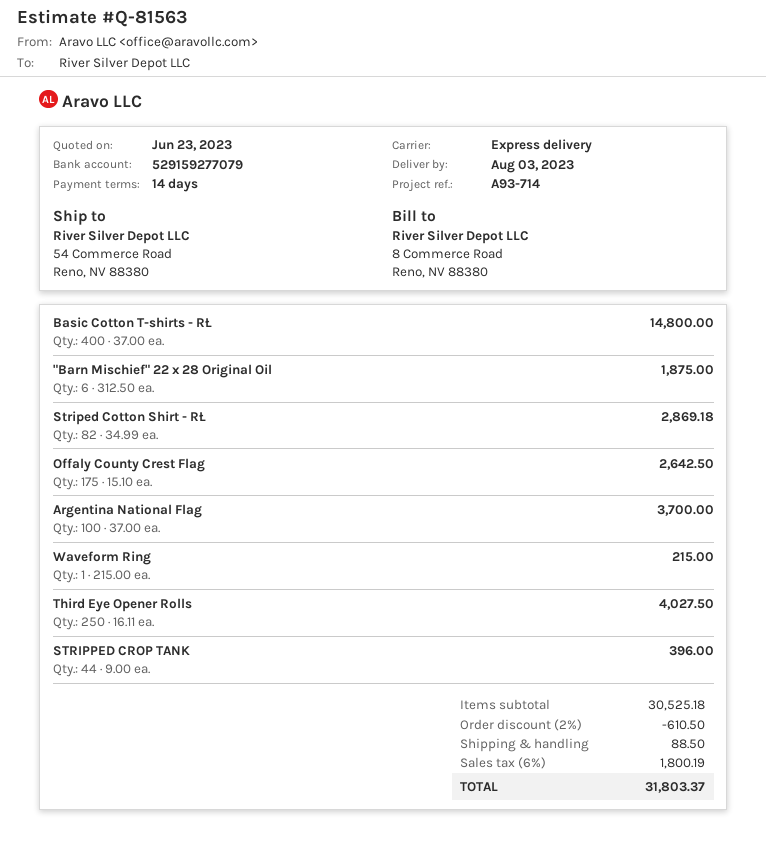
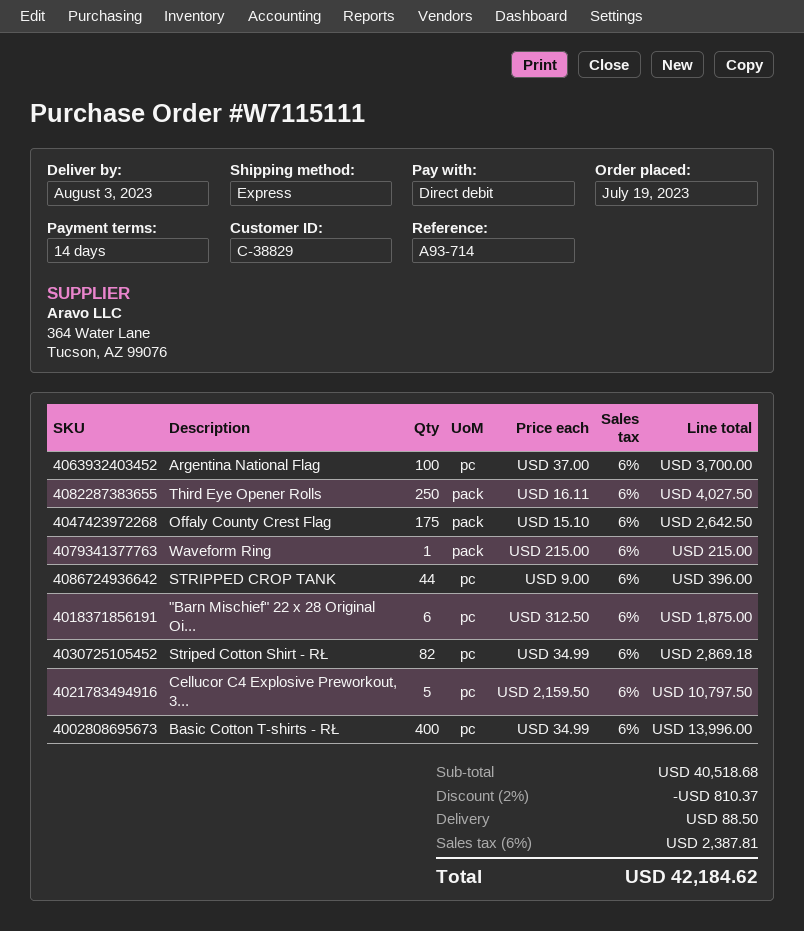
Basic Cotton T-shirts - RŁ: 400 x 37.00 = 14800.00 -> 400 x 34.99 = 13996.00
Cellucor C4 Explosive Preworkout, 3...: none -> 5 x 2159.50 = 10797.50
subtotal: 30525.18 -> 40518.68
discount: 2% = 610.50 -> 2% = 810.37
tax: 6% = 1800.19 -> 6% = 2387.81
total: 31803.37 -> 42184.62

